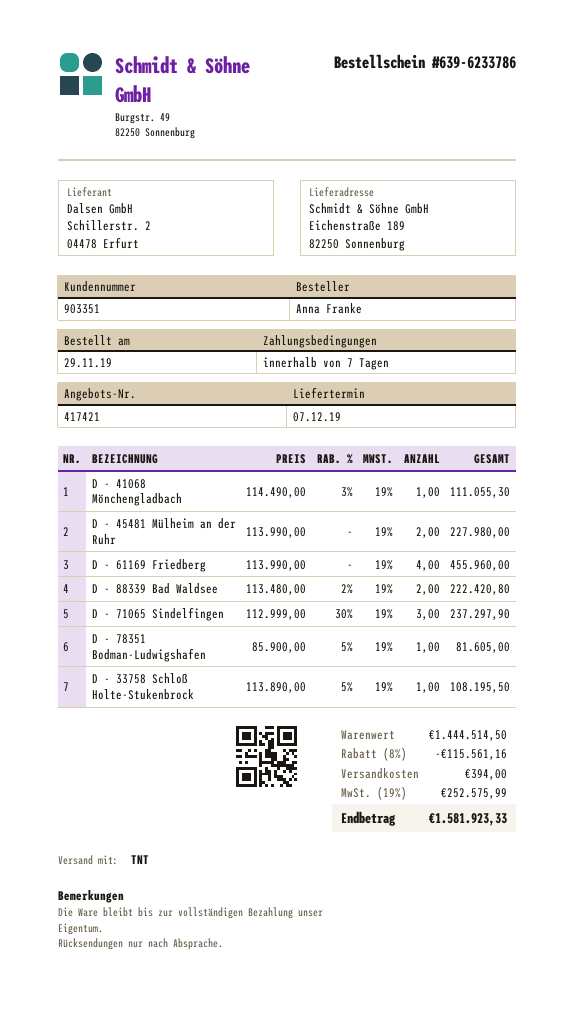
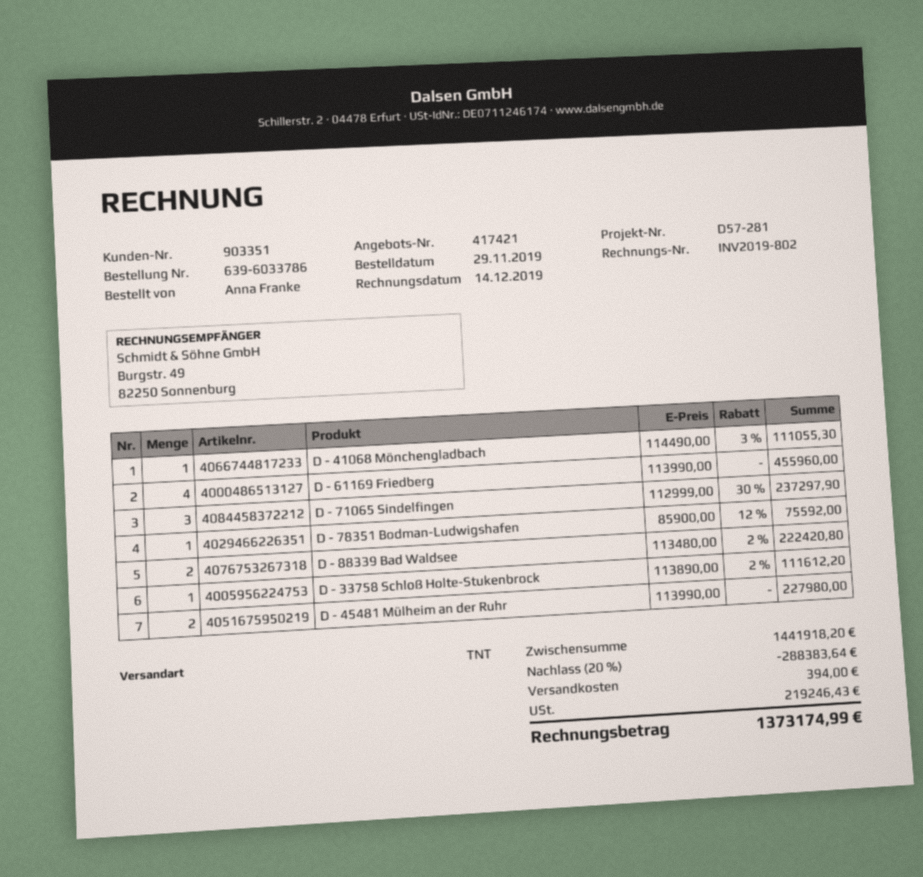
order number: 639-6233786 -> 639-6033786
D - 78351 Bodman-Ludwigshafen: 1 x 85900.00 - 5% = 81605.00 -> 1 x 85900.00 - 12% = 75592.00
D - 33758 Schloß Holte-Stukenbrock: 1 x 113890.00 - 5% = 108195.50 -> 1 x 113890.00 - 2% = 111612.20
subtotal: 1444514.50 -> 1441918.20
discount: 8% = 115561.16 -> 20% = 288383.64
tax: 252575.99 -> 219246.43
total: 1581923.33 -> 1373174.99

